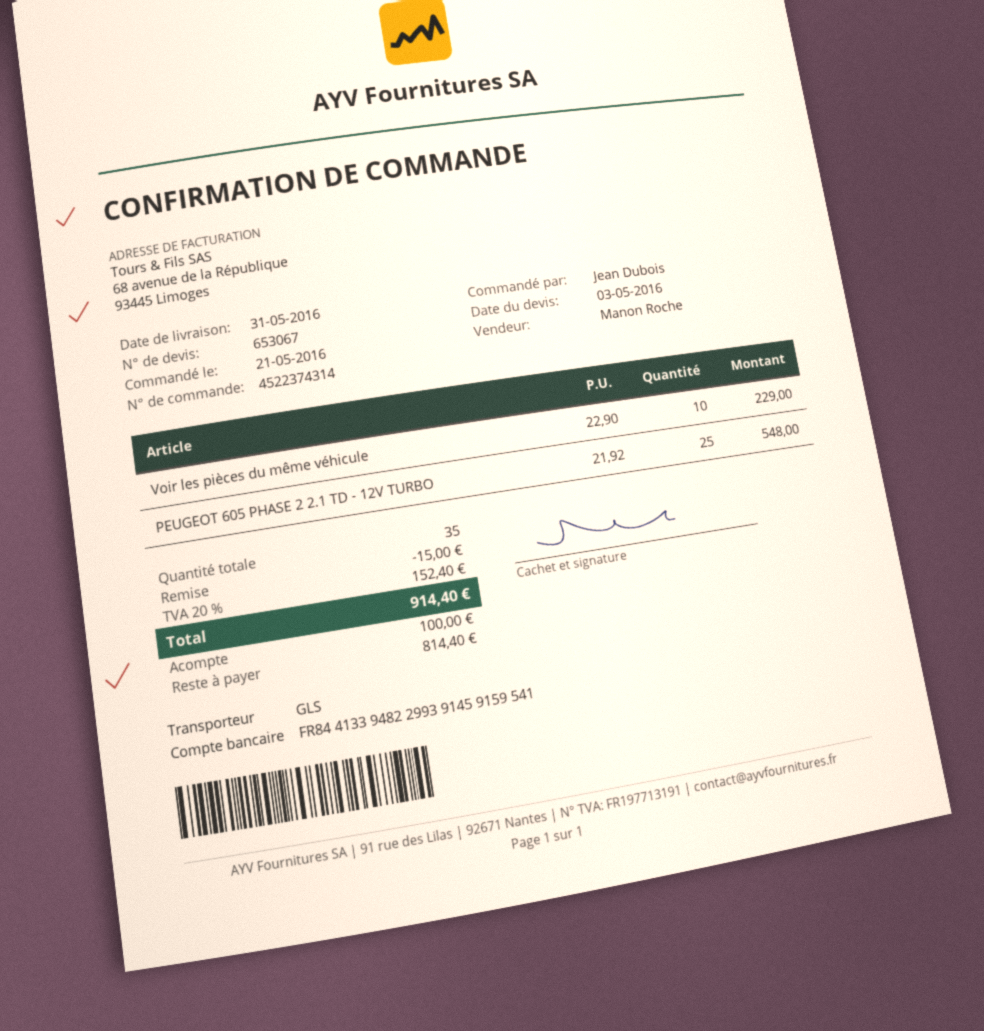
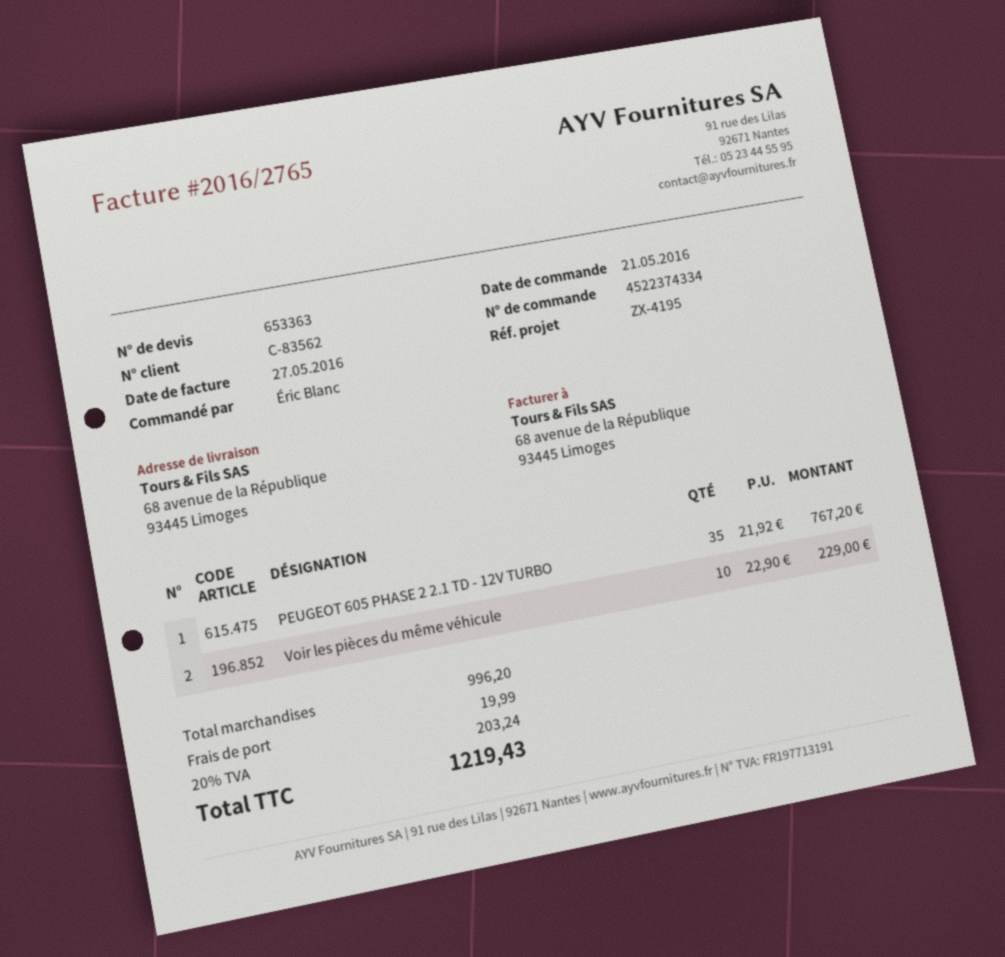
quote number: 653067 -> 653363
order number: 4522374314 -> 4522374334
ordered by: Jean Dubois -> Éric Blanc
PEUGEOT 605 PHASE 2 2.1 TD - 12V TURBO: 25 x 21.92 = 548.00 -> 35 x 21.92 = 767.20
discount: 15.00 -> none
shipping: none -> 19.99
tax: 20% = 152.40 -> 20% = 203.24
total: 914.40 -> 1219.43

